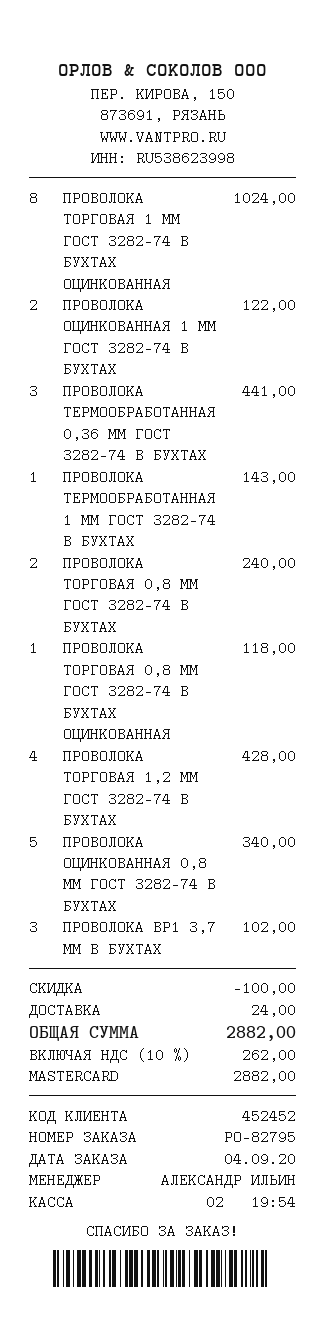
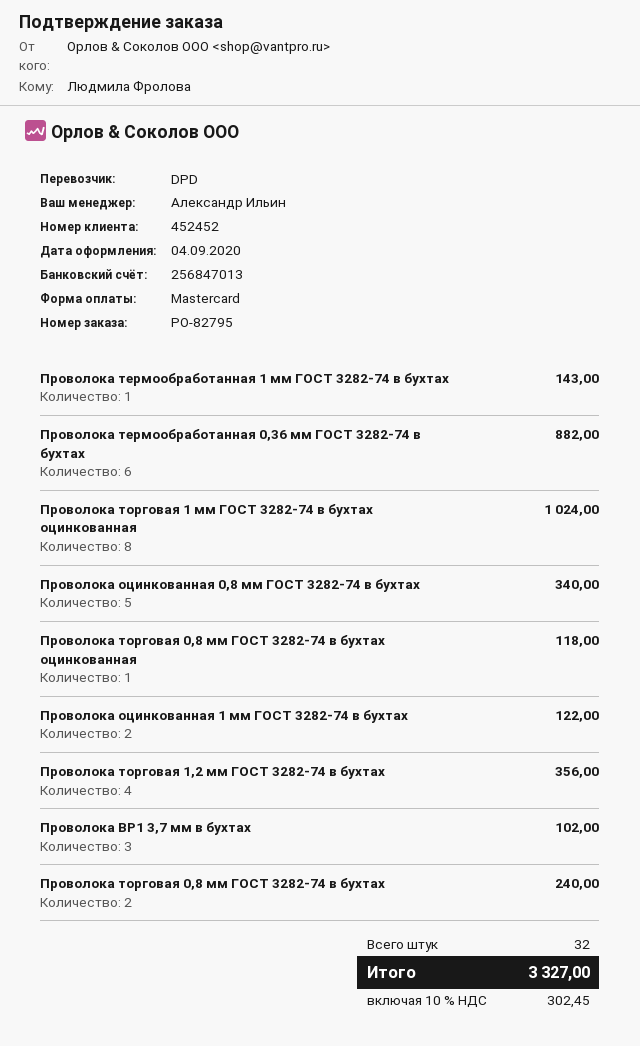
ПРОВОЛОКА ТЕРМООБРАБОТАННАЯ 0,36 ММ ГОСТ 3282-74 В БУХТАХ: 3 for 441.00 -> 6 for 882.00
ПРОВОЛОКА ТОРГОВАЯ 1,2 ММ ГОСТ 3282-74 В БУХТАХ: 4 for 428.00 -> 4 for 356.00
discount: 100.00 -> none
shipping: 24.00 -> none
tax: 10% = 262.00 -> 10% = 302.45
total: 2882.00 -> 3327.00

